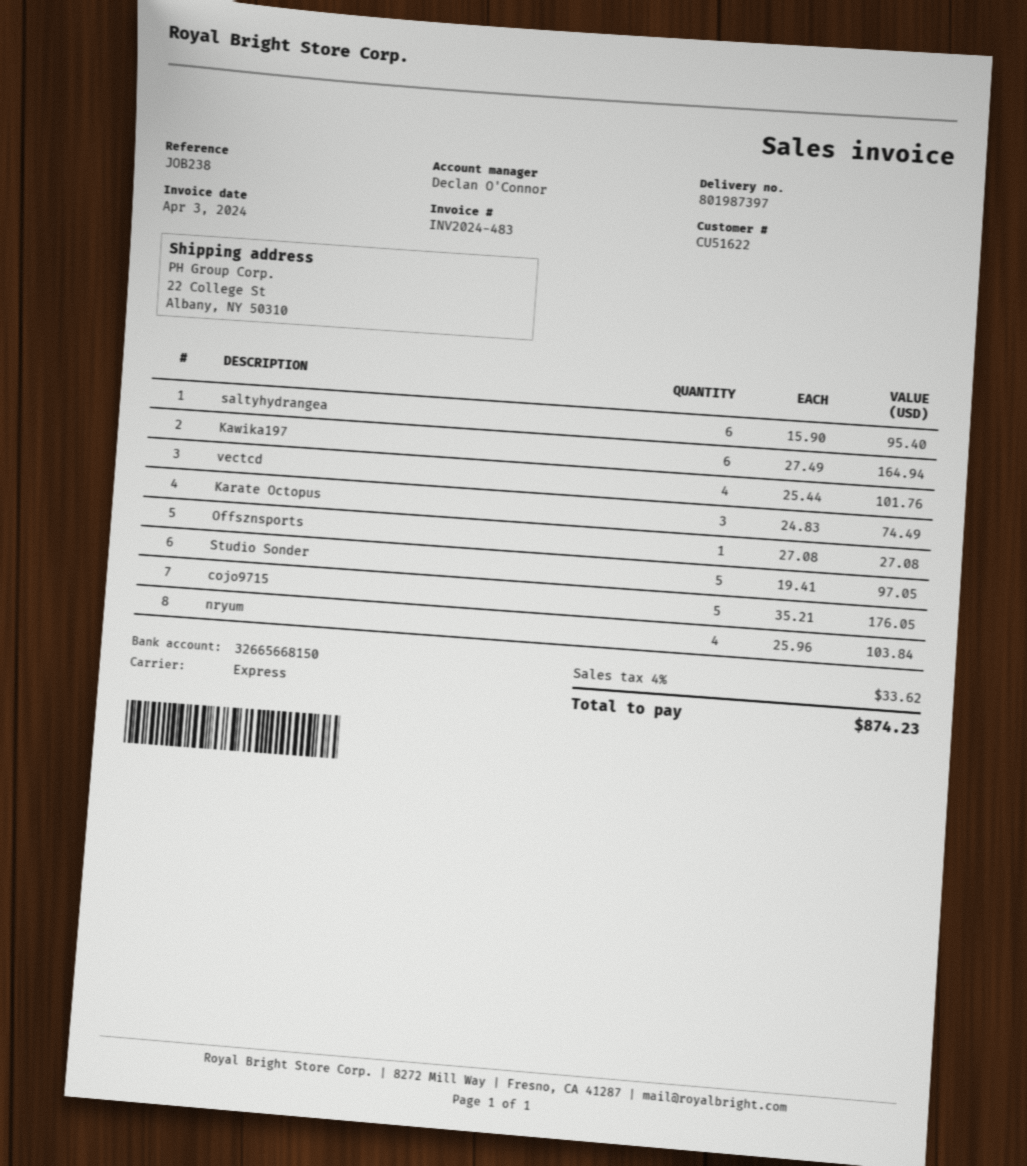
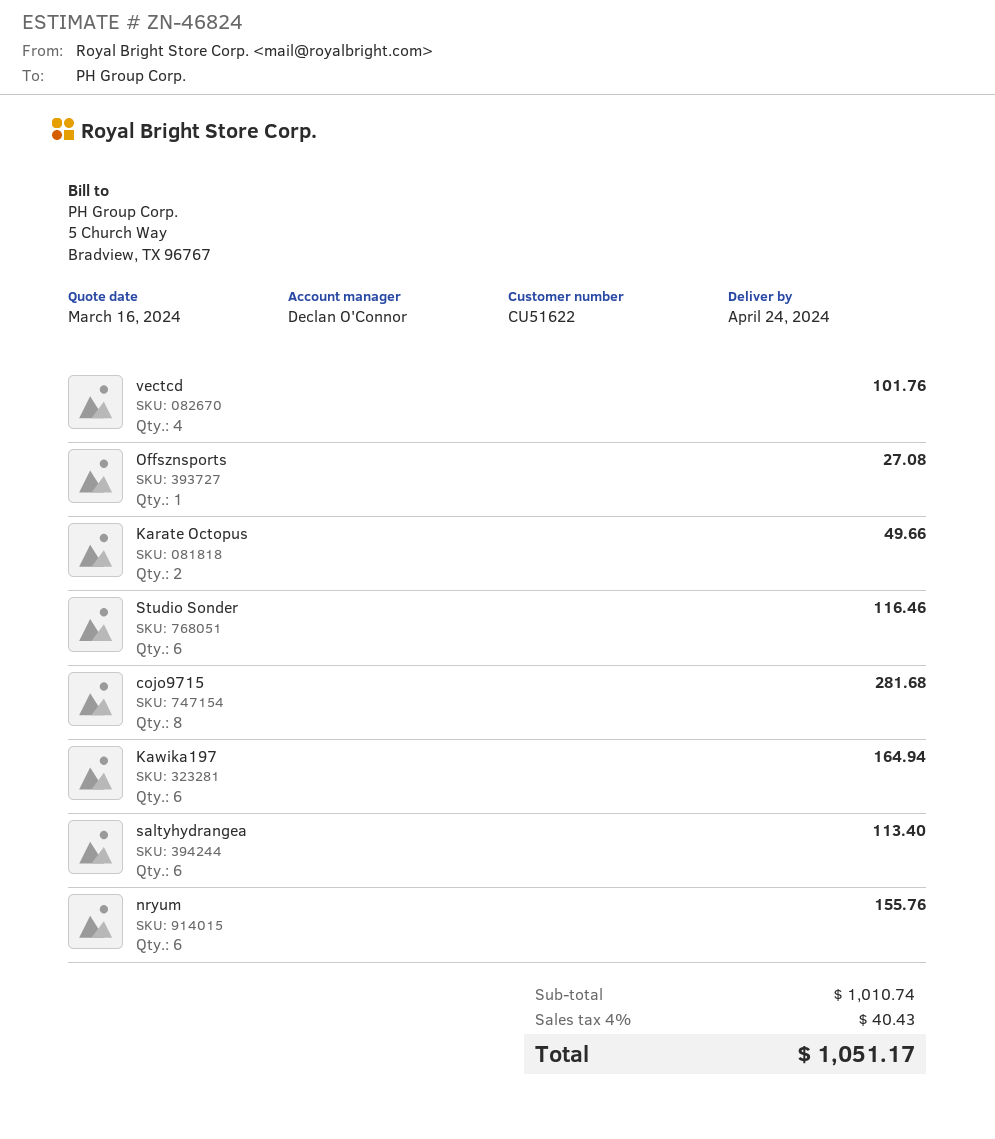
saltyhydrangea: 6 for 95.40 -> 6 for 113.40
Karate Octopus: 3 for 74.49 -> 2 for 49.66
Studio Sonder: 5 for 97.05 -> 6 for 116.46
cojo9715: 5 for 176.05 -> 8 for 281.68
nryum: 4 for 103.84 -> 6 for 155.76
tax: 4% = 33.62 -> 4% = 40.43
total: 874.23 -> 1051.17

